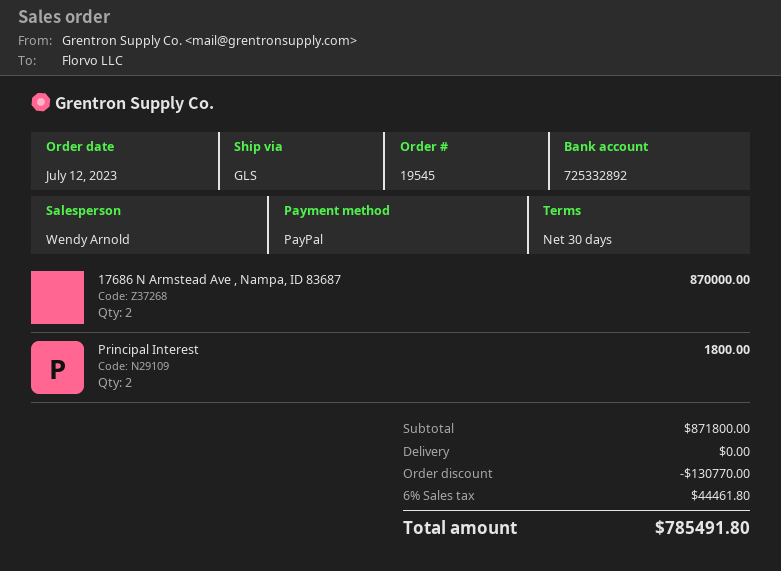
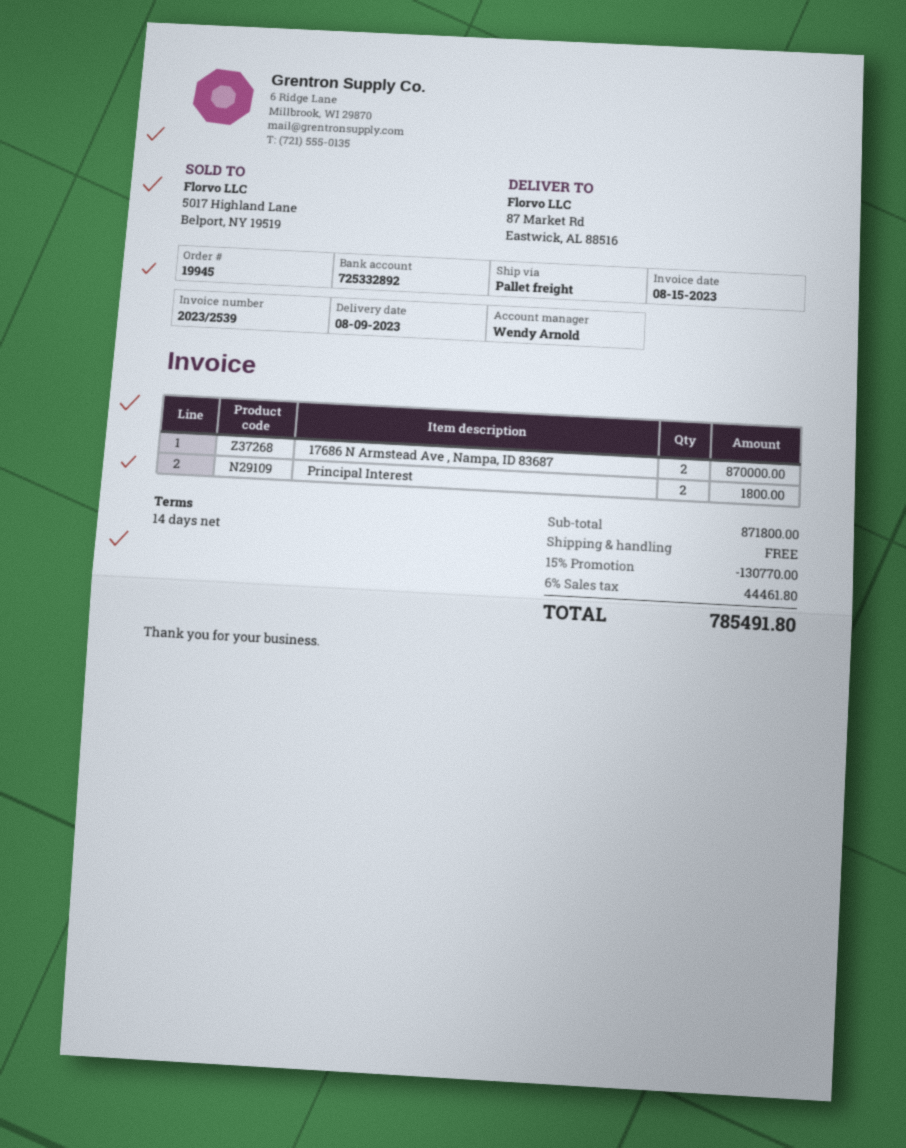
order number: 19545 -> 19945
payment terms: 30 days -> 14 days
shipping method: GLS -> pallet freight

